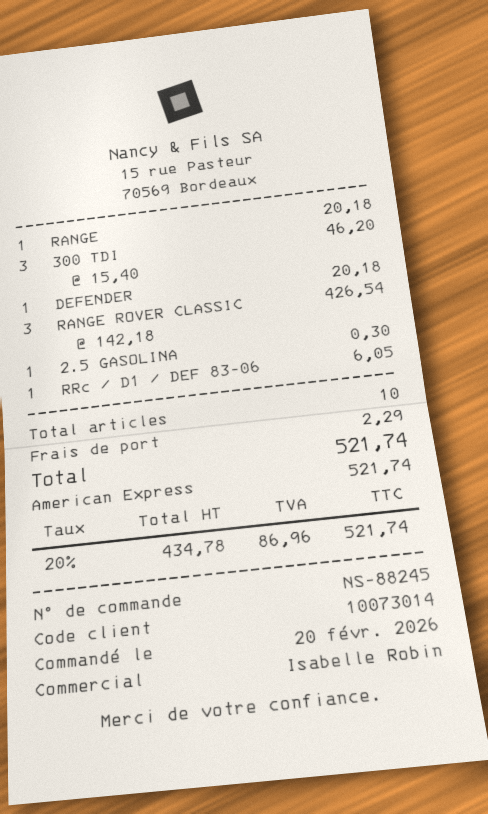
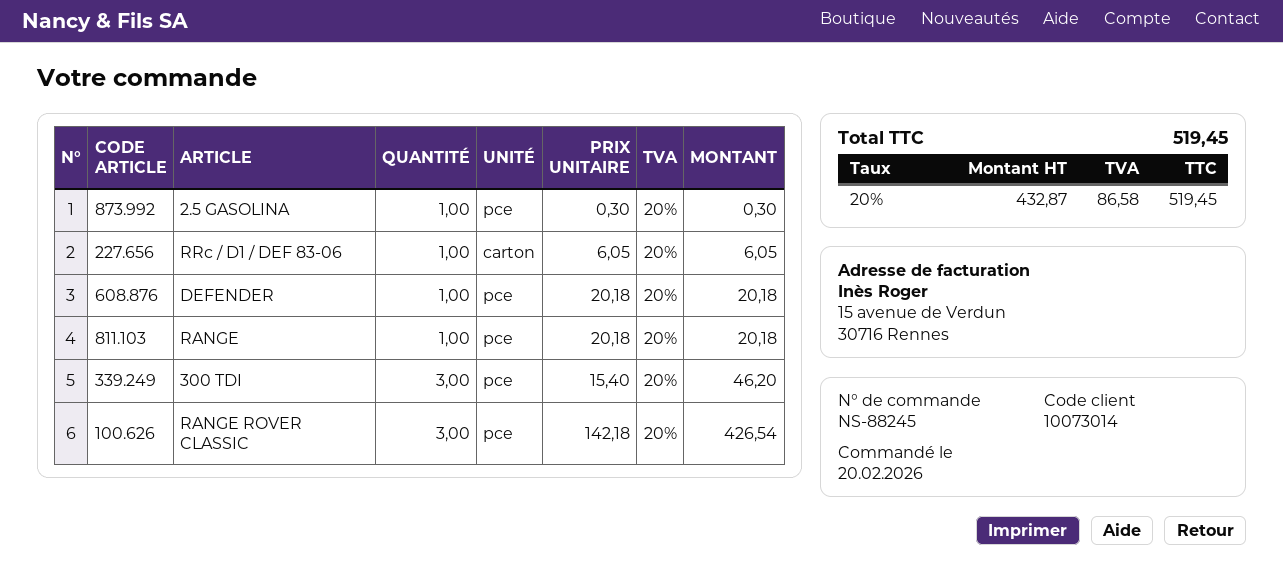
shipping: 2.29 -> none
net: 434.78 -> 432.87
tax: 20% = 86.96 -> 20% = 86.58
total: 521.74 -> 519.45

